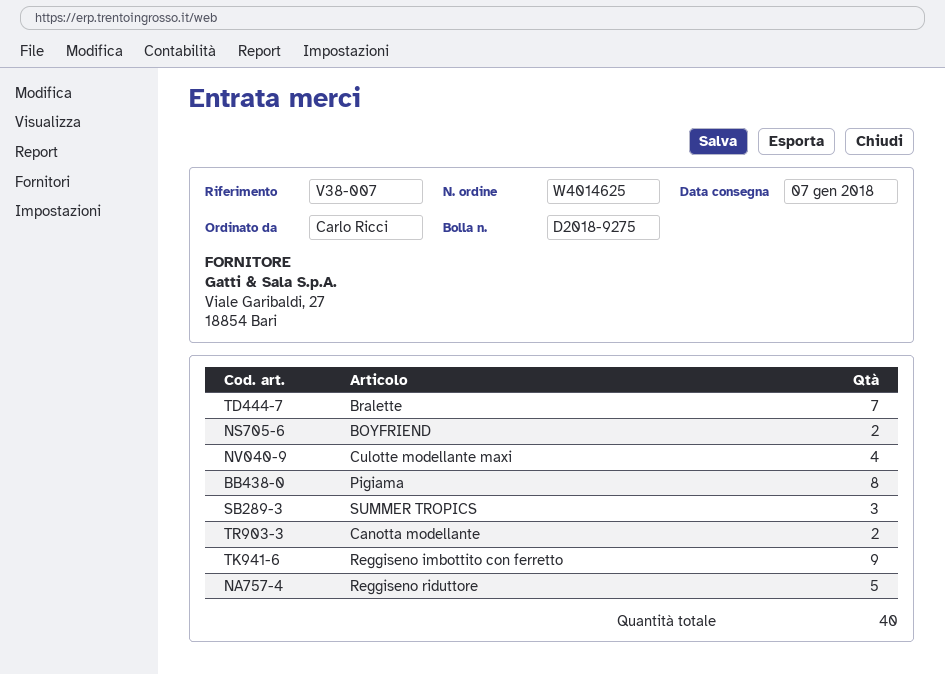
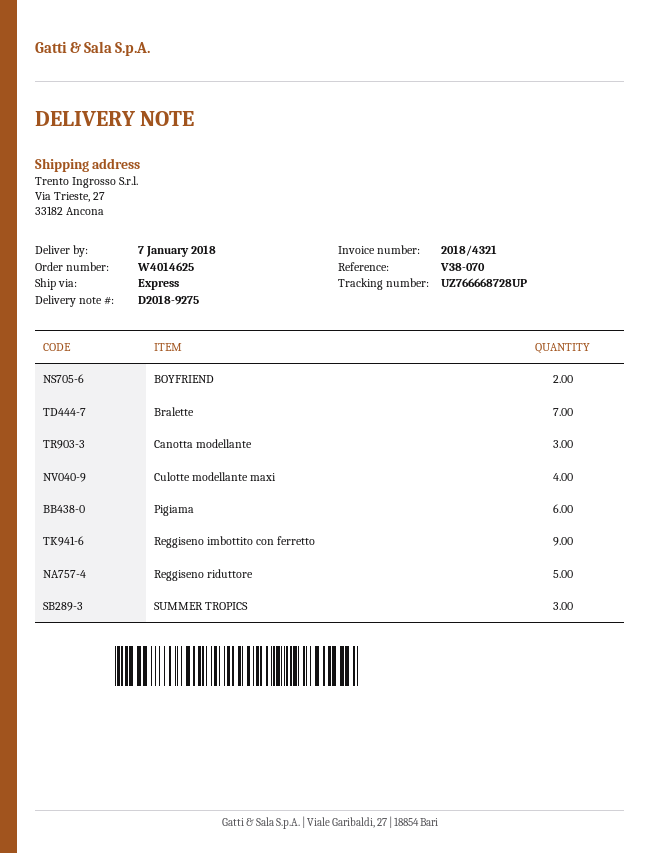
reference: V38-007 -> V38-070
Pigiama: 8 -> 6
Canotta modellante: 2 -> 3

